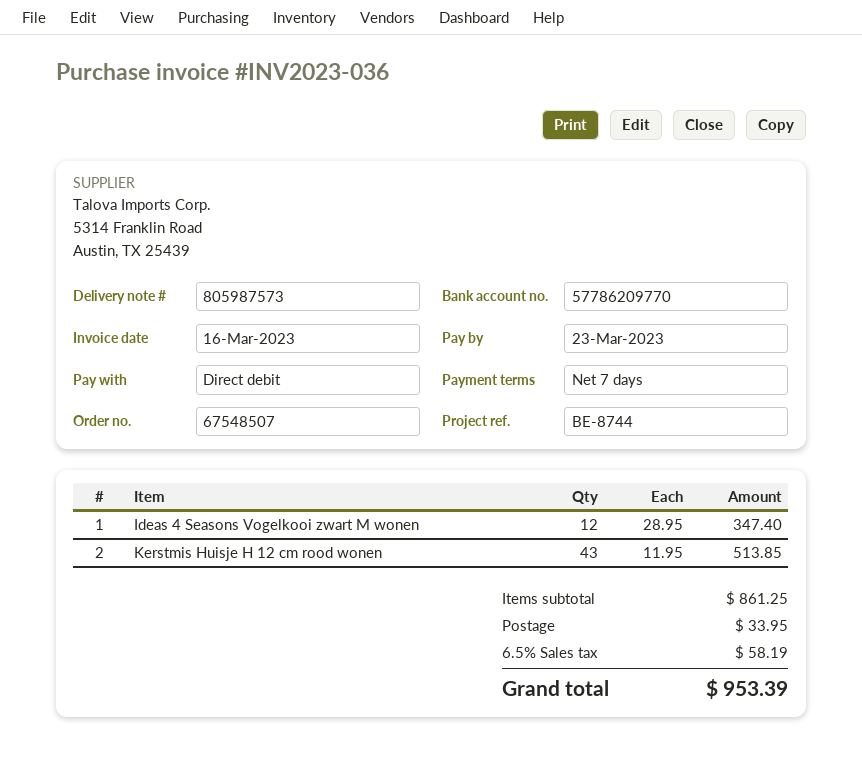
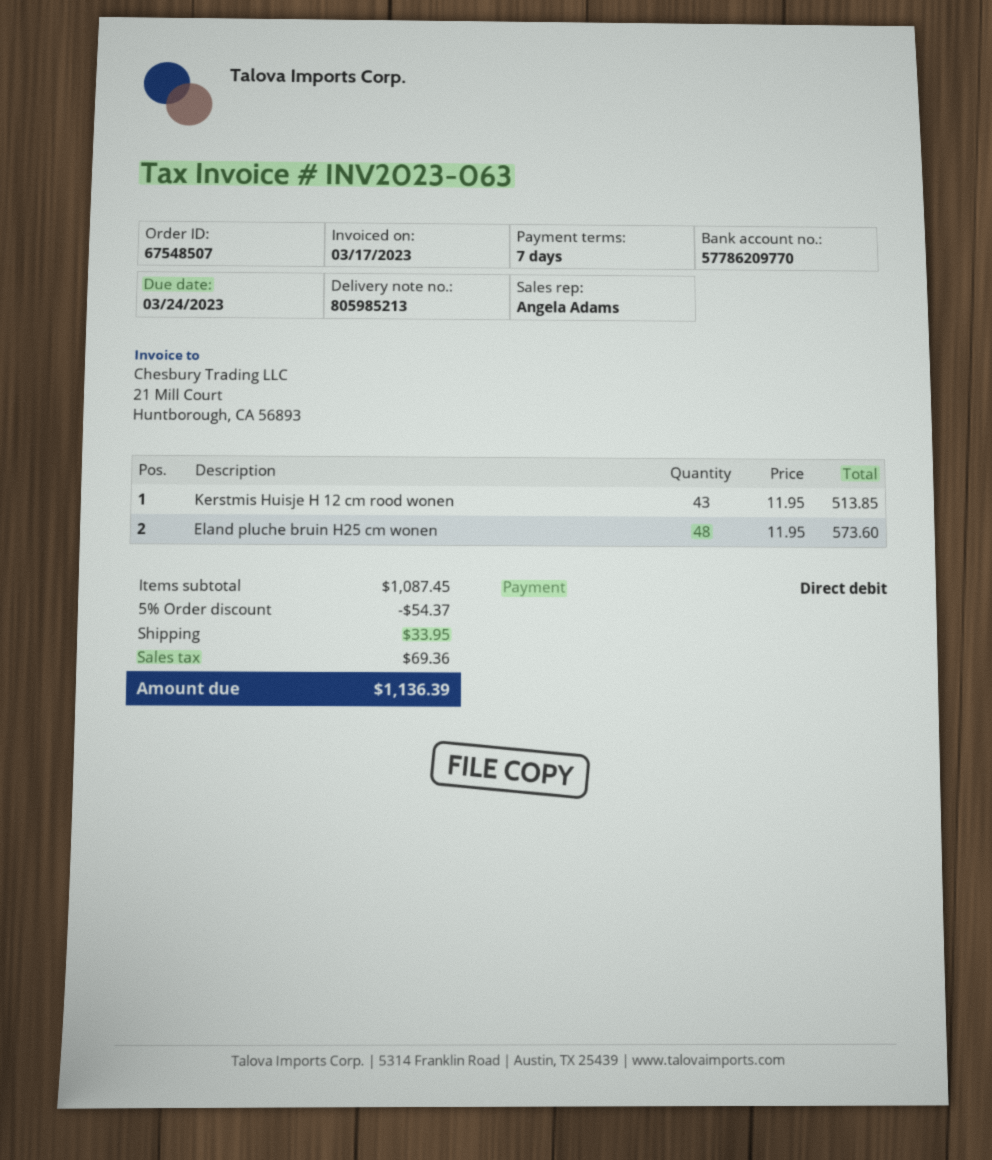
delivery note number: 805987573 -> 805985213
invoice number: INV2023-036 -> INV2023-063
invoice date: 2023-03-16 -> 2023-03-17
due date: 2023-03-23 -> 2023-03-24
Ideas 4 Seasons Vogelkooi zwart M wonen: 12 x 28.95 = 347.40 -> none
Eland pluche bruin H25 cm wonen: none -> 48 x 11.95 = 573.60
subtotal: 861.25 -> 1087.45
discount: none -> 5% = 54.37
tax: 58.19 -> 69.36
total: 953.39 -> 1136.39

